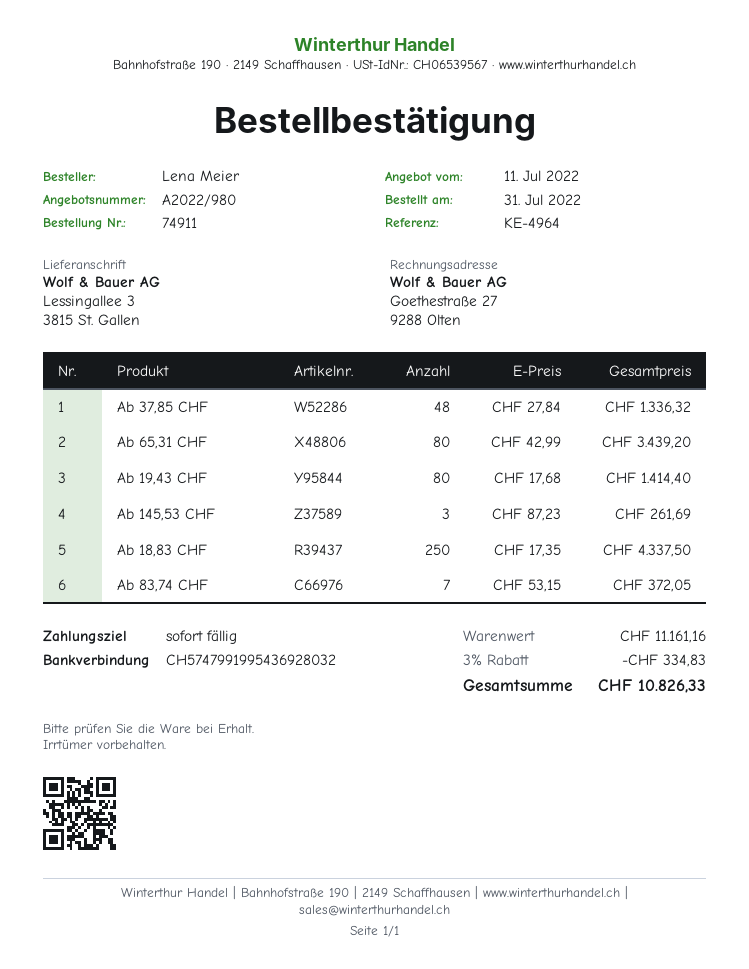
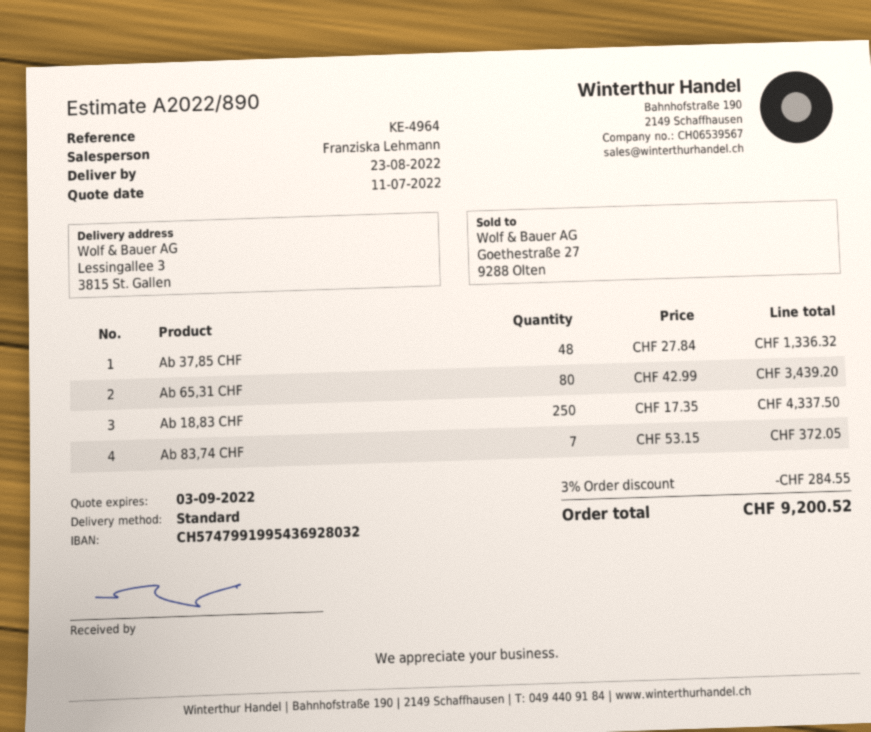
quote number: A2022/980 -> A2022/890
Ab 19,43 CHF: 80 x 17.68 = 1414.40 -> none
Ab 145,53 CHF: 3 x 87.23 = 261.69 -> none
discount: 3% = 334.83 -> 3% = 284.55
total: 10826.33 -> 9200.52

